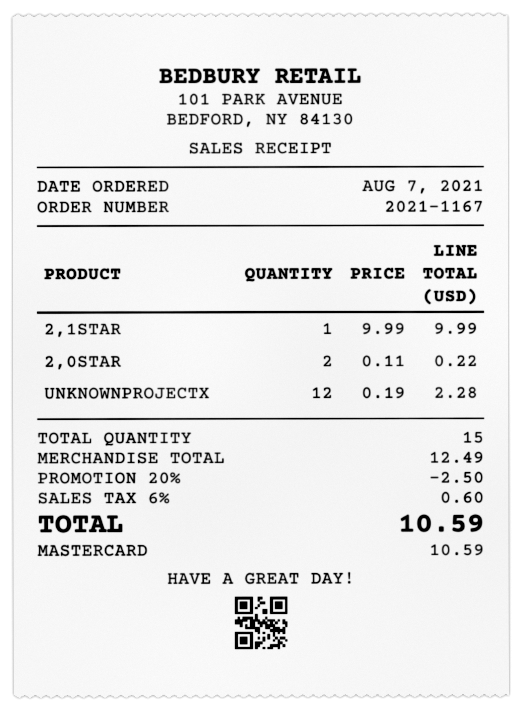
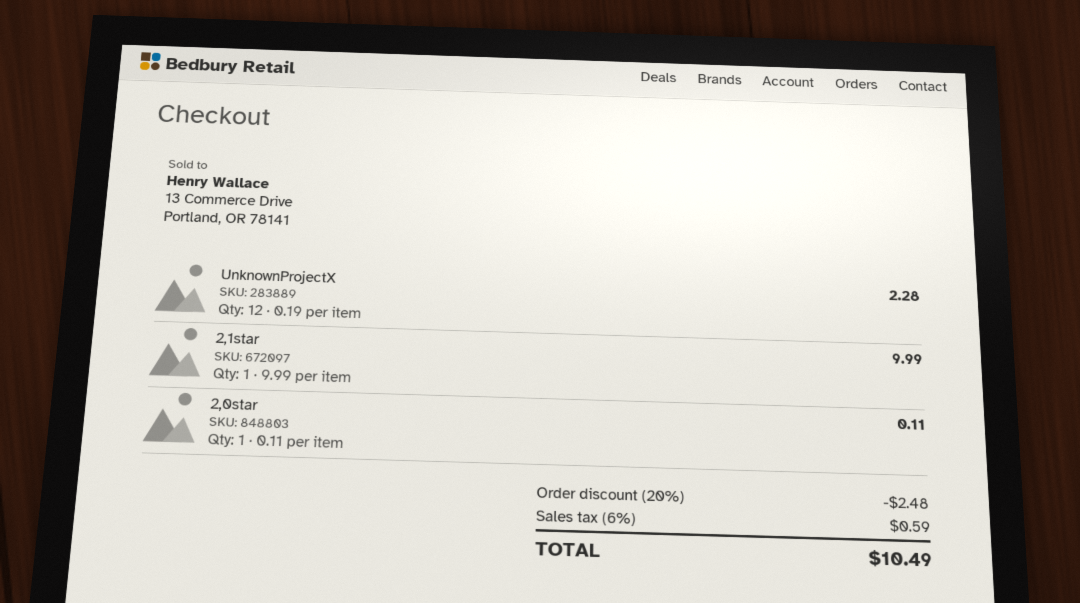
2,0STAR: 2 x 0.11 = 0.22 -> 1 x 0.11 = 0.11
discount: 20% = 2.50 -> 20% = 2.48
tax: 6% = 0.60 -> 6% = 0.59
total: 10.59 -> 10.49

